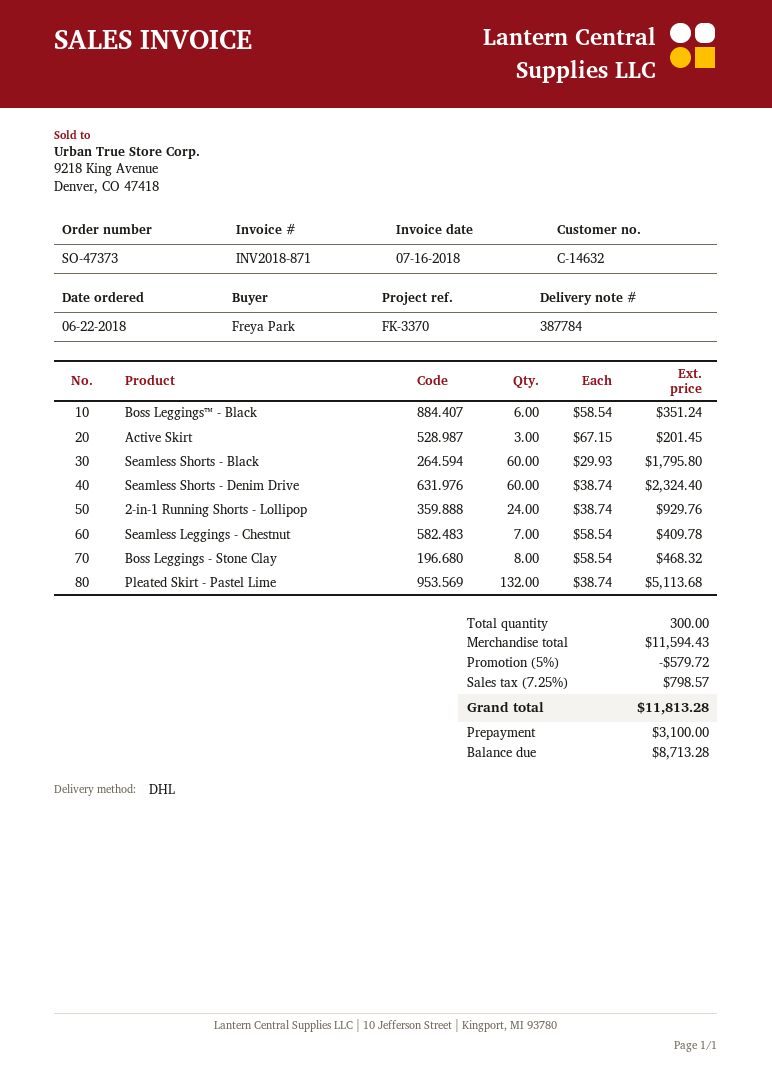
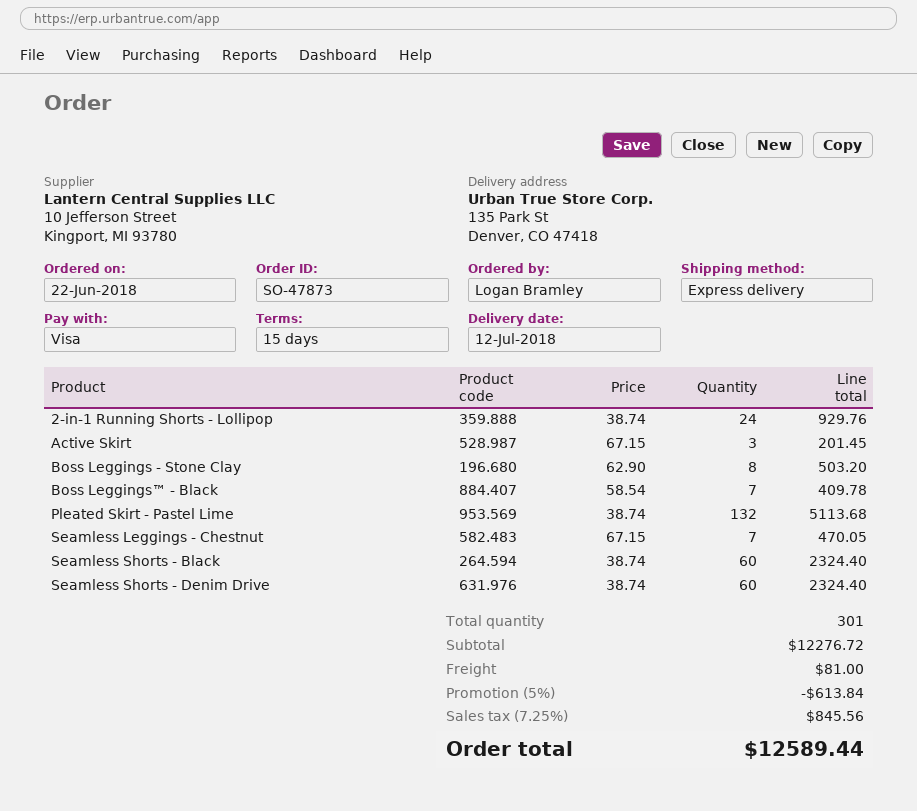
order number: SO-47373 -> SO-47873
ordered by: Freya Park -> Logan Bramley
shipping method: DHL -> express
Boss Leggings™ - Black: 6 x 58.54 = 351.24 -> 7 x 58.54 = 409.78
Seamless Shorts - Black: 60 x 29.93 = 1795.80 -> 60 x 38.74 = 2324.40
Seamless Leggings - Chestnut: 7 x 58.54 = 409.78 -> 7 x 67.15 = 470.05
Boss Leggings - Stone Clay: 8 x 58.54 = 468.32 -> 8 x 62.90 = 503.20
total quantity: 300 -> 301
subtotal: 11594.43 -> 12276.72
discount: 5% = 579.72 -> 5% = 613.84
shipping: none -> 81.00
tax: 7.25% = 798.57 -> 7.25% = 845.56
total: 11813.28 -> 12589.44

